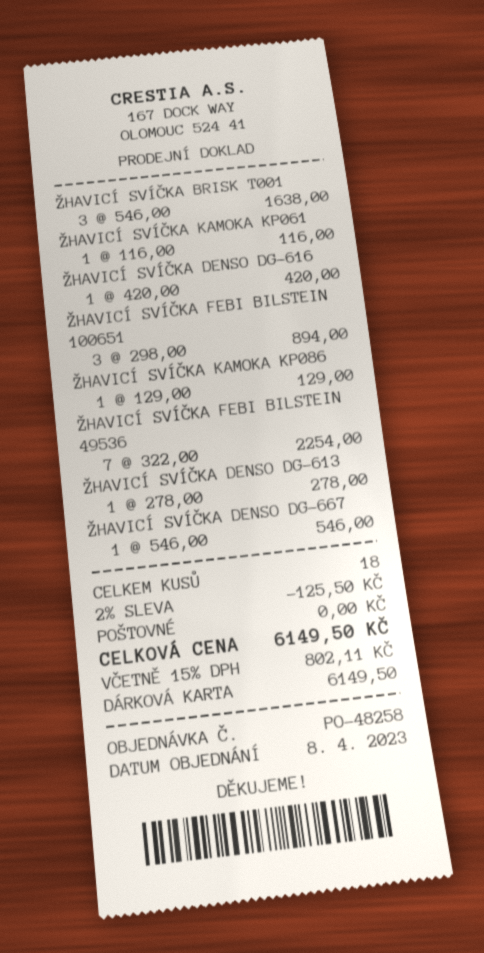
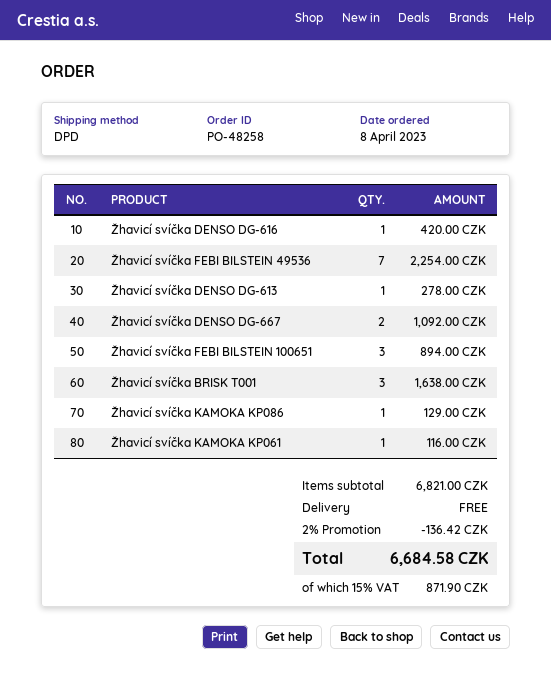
ŽHAVICÍ SVÍČKA DENSO DG-667: 1 for 546.00 -> 2 for 1092.00
discount: 2% = 125.50 -> 2% = 136.42
tax: 15% = 802.11 -> 15% = 871.90
total: 6149.50 -> 6684.58

